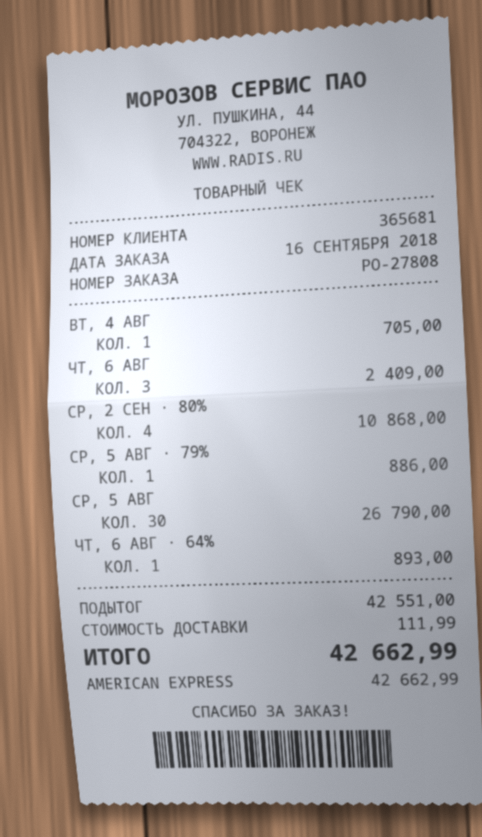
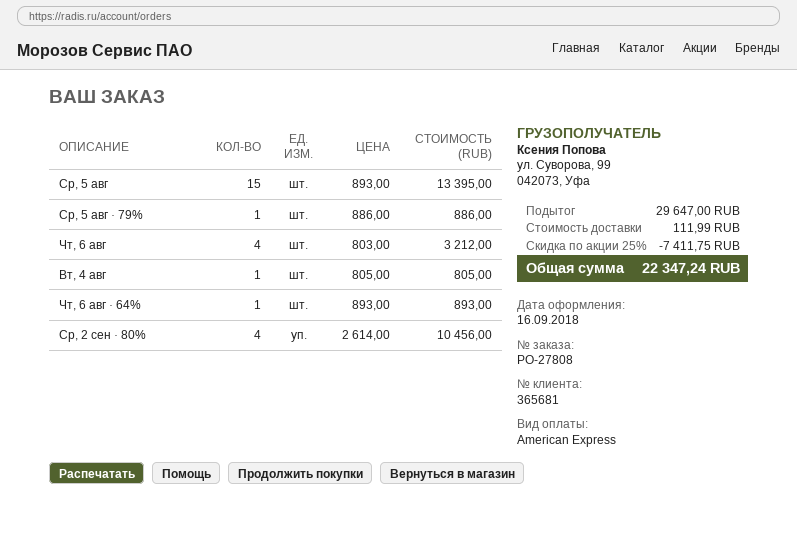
ВТ, 4 АВГ: 1 for 705.00 -> 1 for 805.00
ЧТ, 6 АВГ: 3 for 2409.00 -> 4 for 3212.00
СР, 2 СЕН · 80%: 4 for 10868.00 -> 4 for 10456.00
СР, 5 АВГ: 30 for 26790.00 -> 15 for 13395.00
subtotal: 42551.00 -> 29647.00
discount: none -> 25% = 7411.75
total: 42662.99 -> 22347.24

